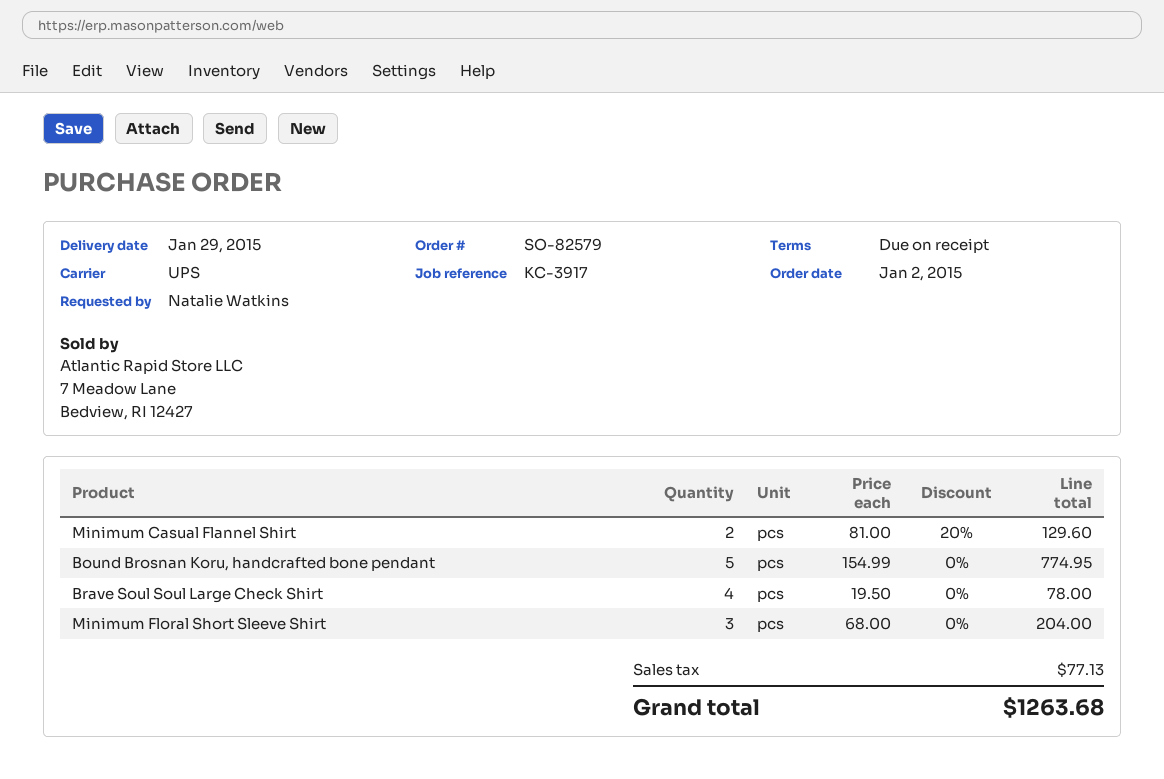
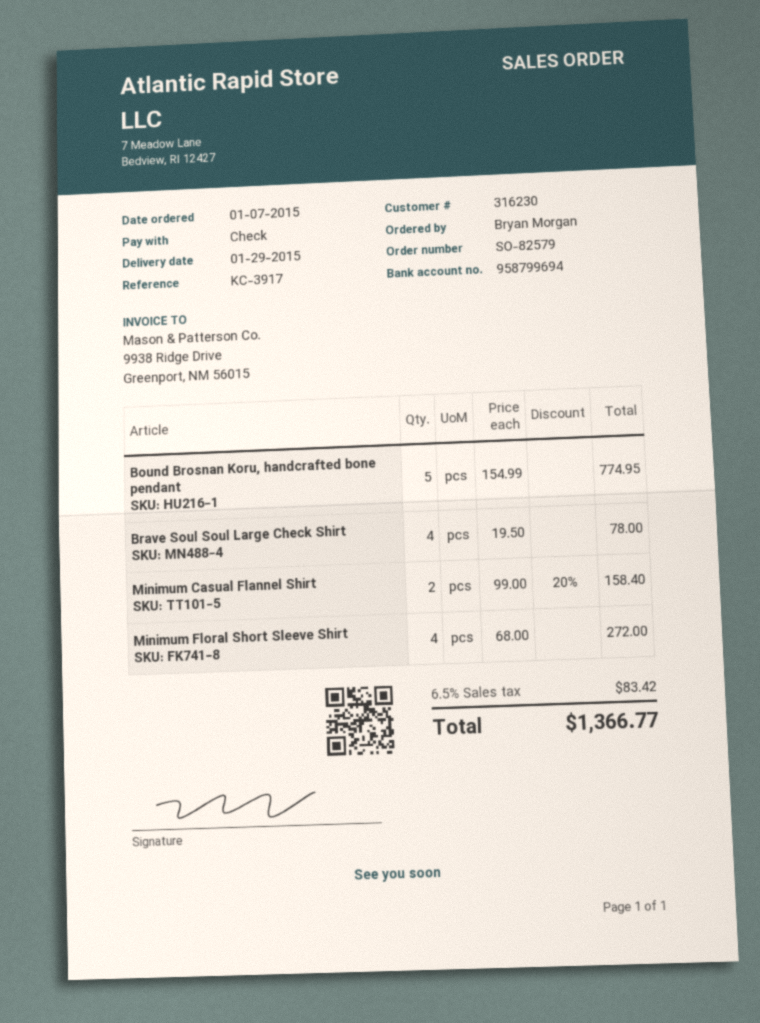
order date: 2015-01-02 -> 2015-01-07
ordered by: Natalie Watkins -> Bryan Morgan
Minimum Casual Flannel Shirt: 2 x 81.00 - 20% = 129.60 -> 2 x 99.00 - 20% = 158.40
Minimum Floral Short Sleeve Shirt: 3 x 68.00 = 204.00 -> 4 x 68.00 = 272.00
tax: 77.13 -> 83.42
total: 1263.68 -> 1366.77

